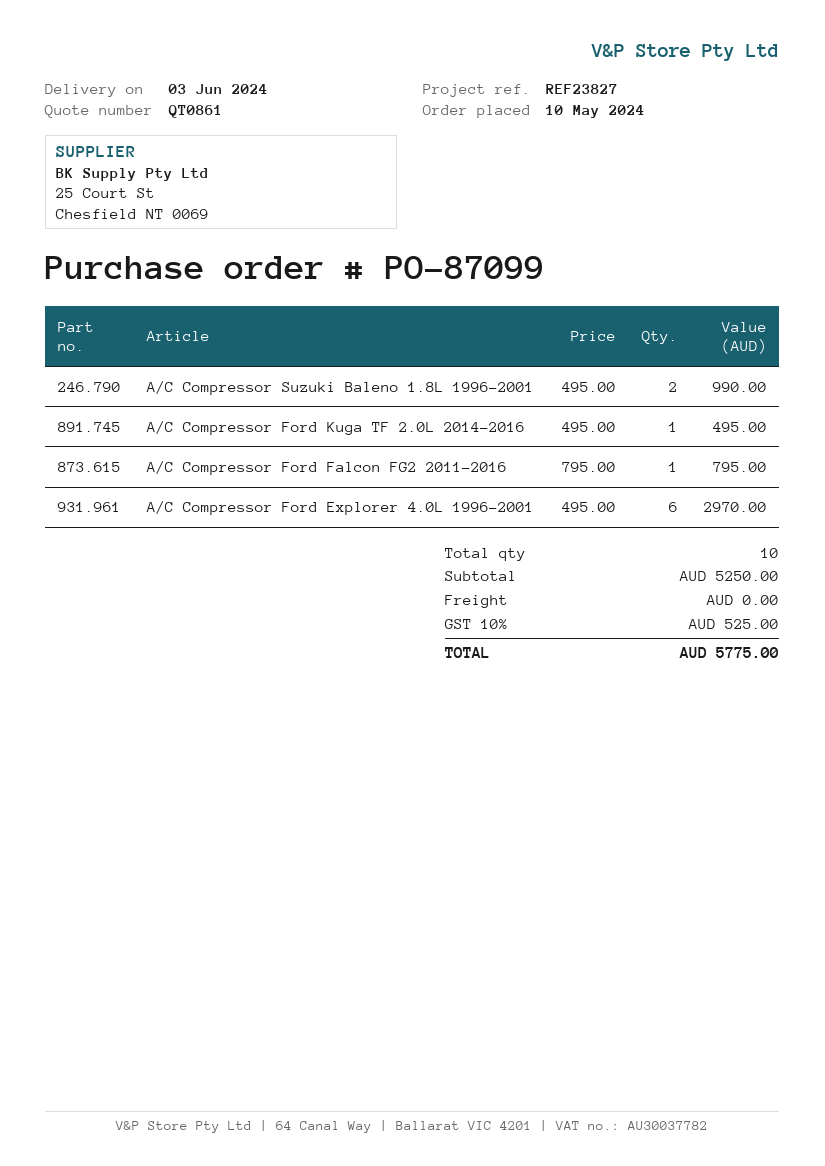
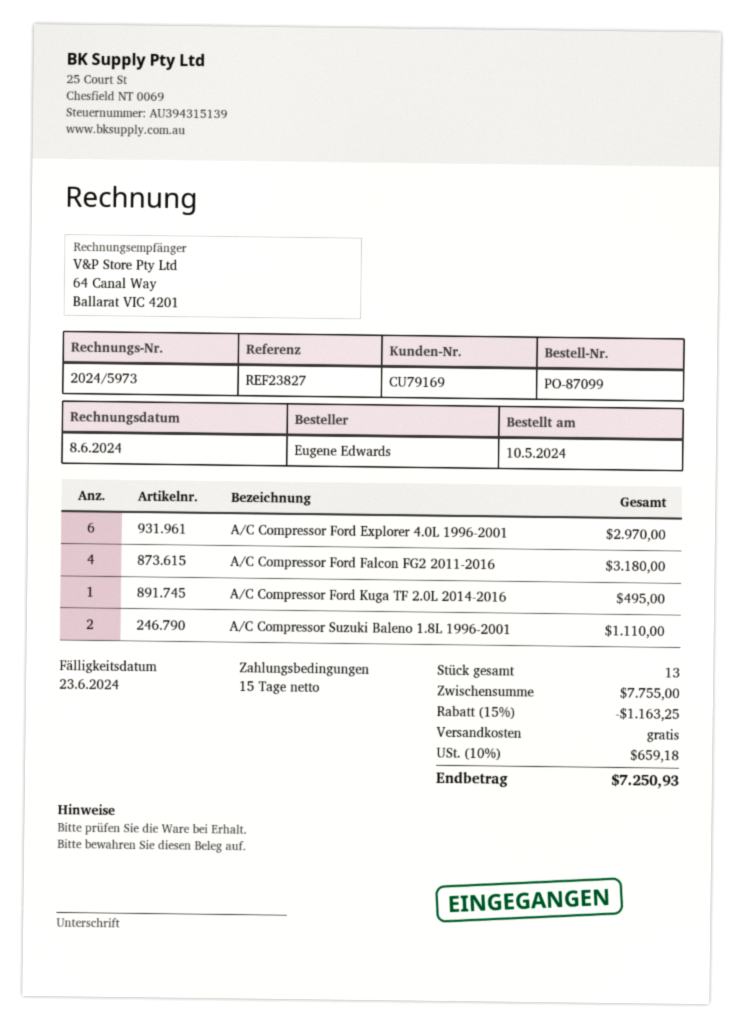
A/C Compressor Suzuki Baleno 1.8L 1996-2001: 2 for 990.00 -> 2 for 1110.00
A/C Compressor Ford Falcon FG2 2011-2016: 1 for 795.00 -> 4 for 3180.00
total quantity: 10 -> 13
subtotal: 5250.00 -> 7755.00
discount: none -> 15% = 1163.25
tax: 10% = 525.00 -> 10% = 659.18
total: 5775.00 -> 7250.93

